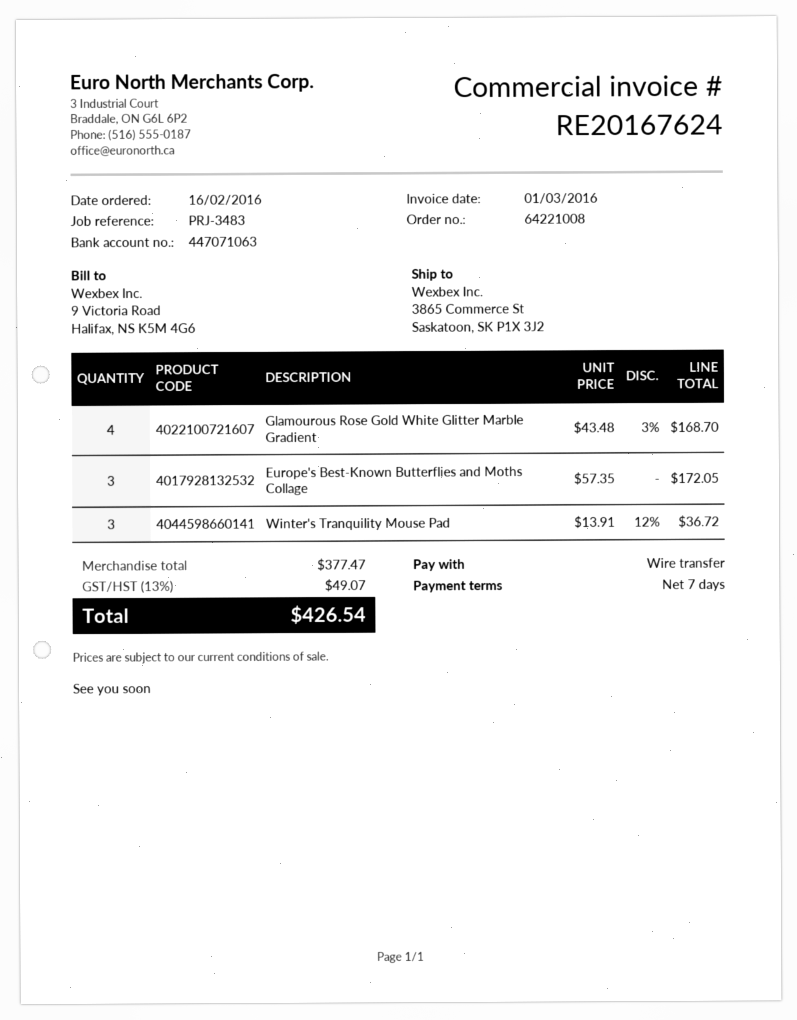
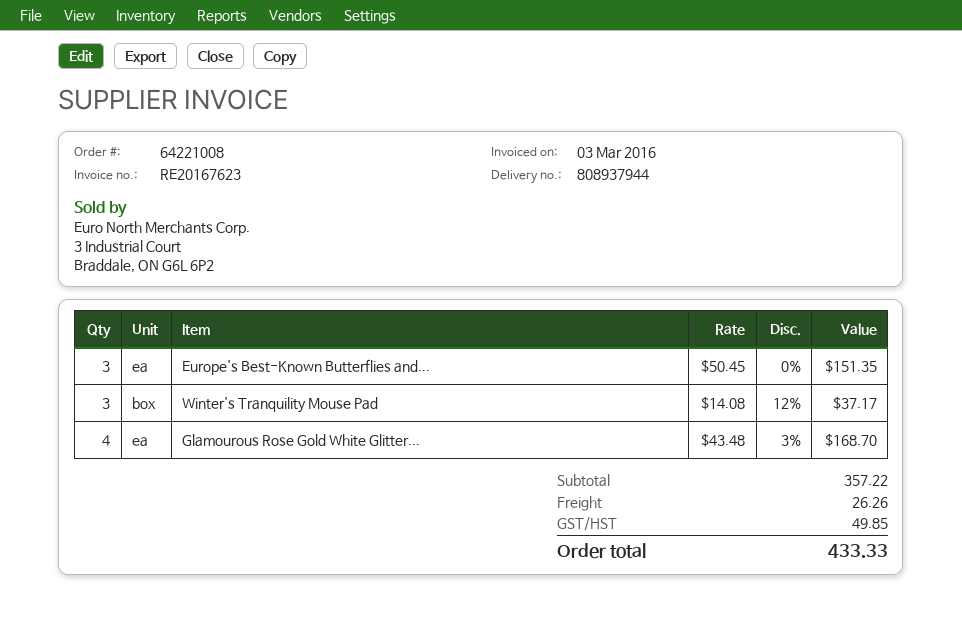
invoice number: RE20167624 -> RE20167623
invoice date: 2016-03-01 -> 2016-03-03
Europe's Best-Known Butterflies and Moths Collage: 3 x 57.35 = 172.05 -> 3 x 50.45 = 151.35
Winter's Tranquility Mouse Pad: 3 x 13.91 - 12% = 36.72 -> 3 x 14.08 - 12% = 37.17
subtotal: 377.47 -> 357.22
shipping: none -> 26.26
tax: 49.07 -> 49.85
total: 426.54 -> 433.33

